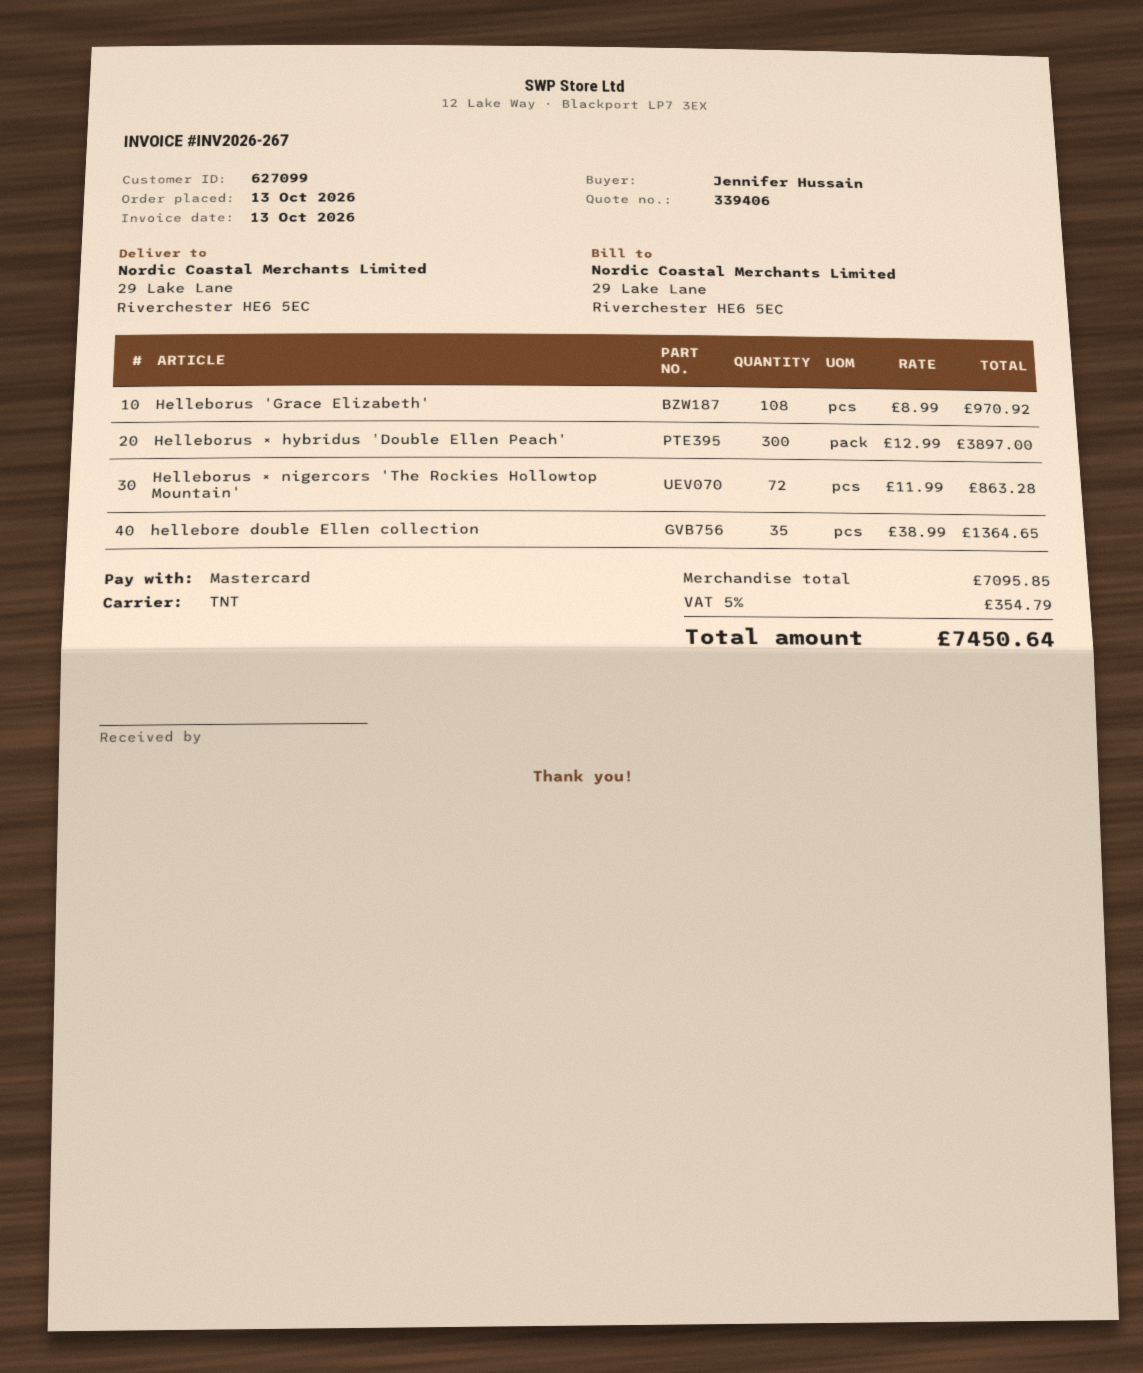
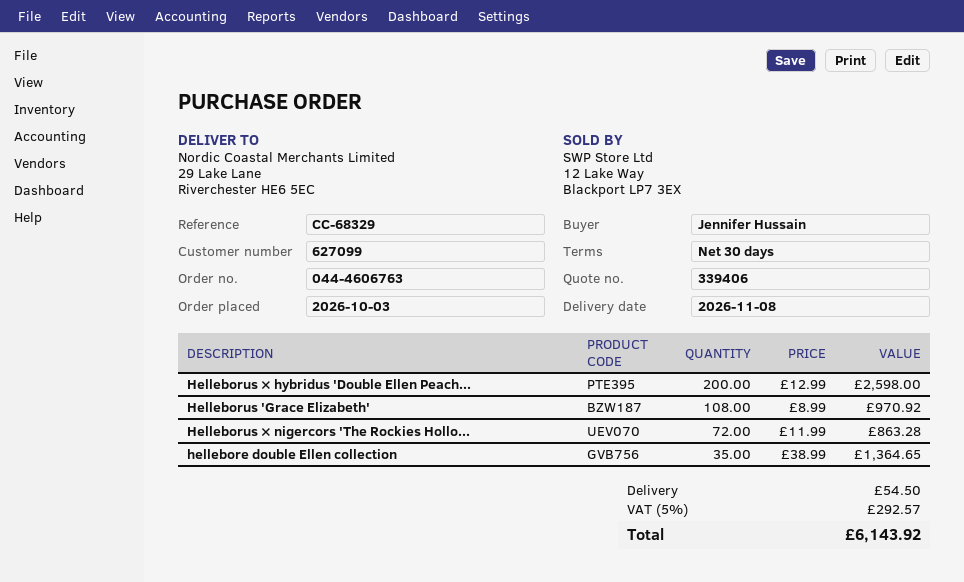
order date: 2026-10-13 -> 2026-10-03
Helleborus × hybridus 'Double Ellen Peach': 300 x 12.99 = 3897.00 -> 200 x 12.99 = 2598.00
shipping: none -> 54.50
tax: 5% = 354.79 -> 5% = 292.57
total: 7450.64 -> 6143.92

